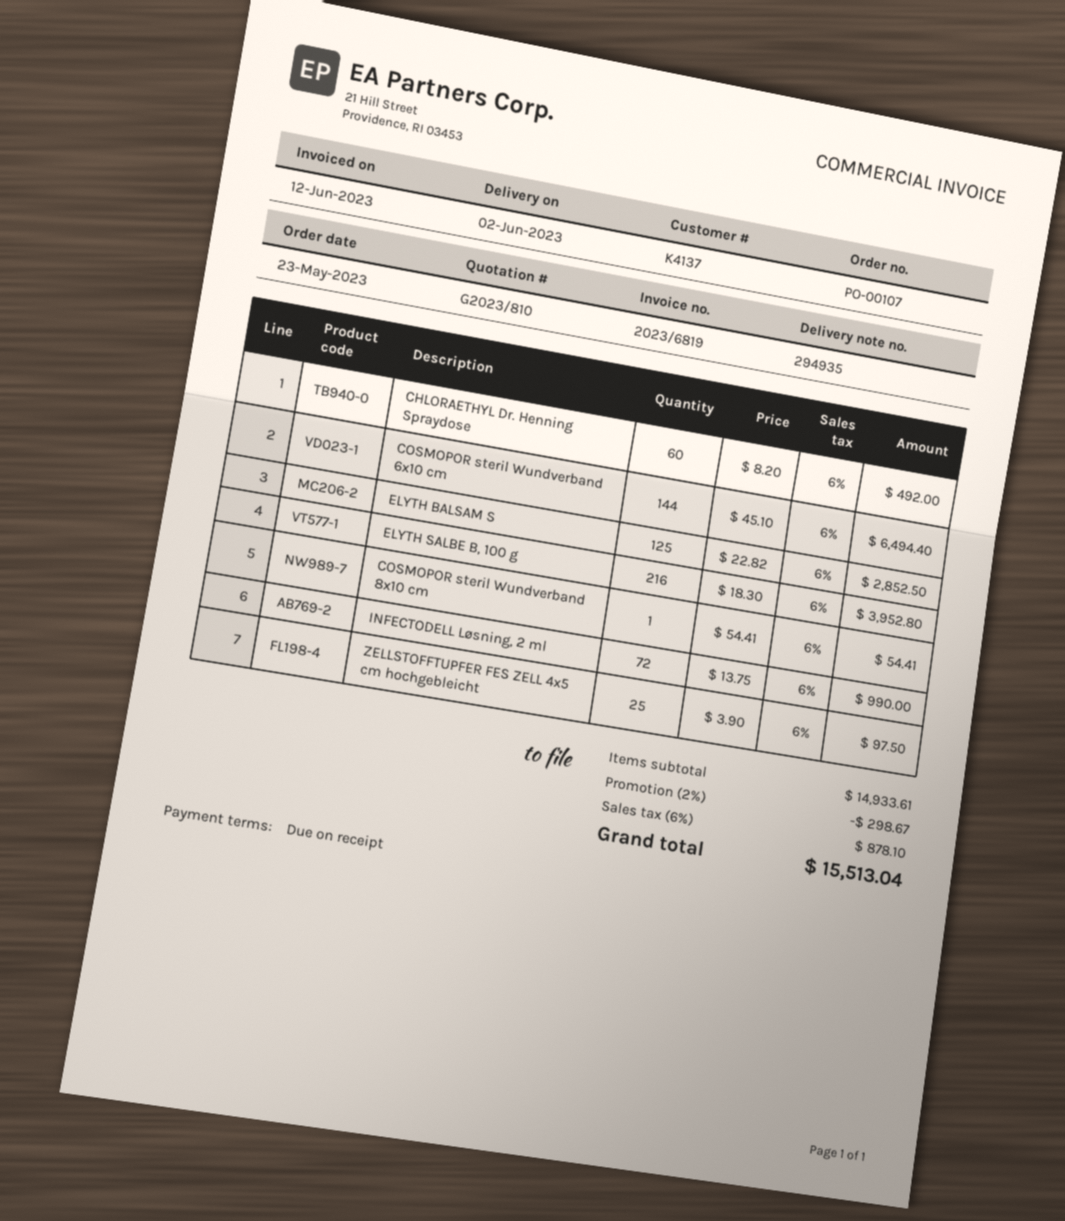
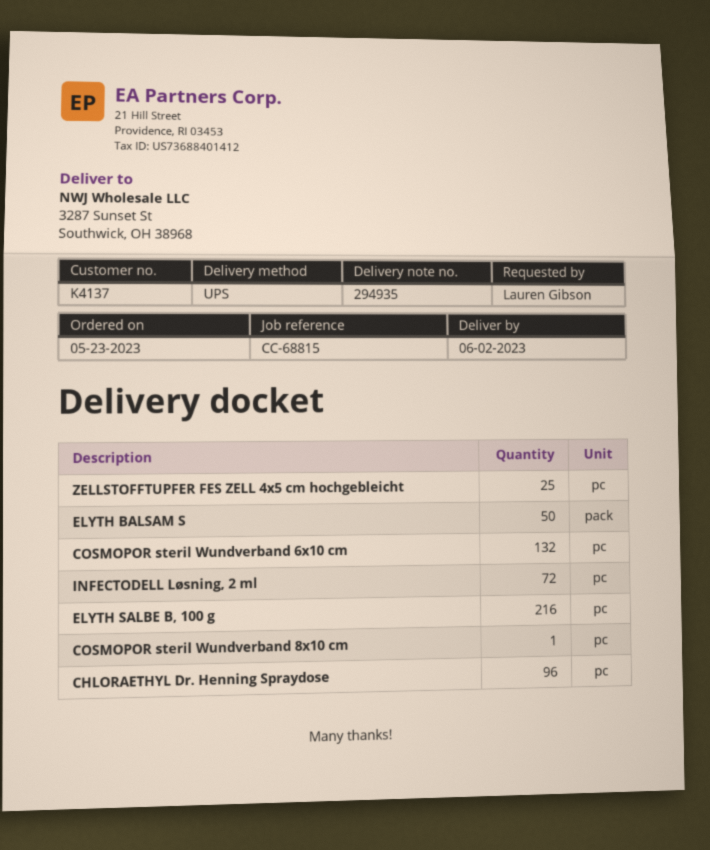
CHLORAETHYL Dr. Henning Spraydose: 60 -> 96
COSMOPOR steril Wundverband 6x10 cm: 144 -> 132
ELYTH BALSAM S: 125 -> 50

